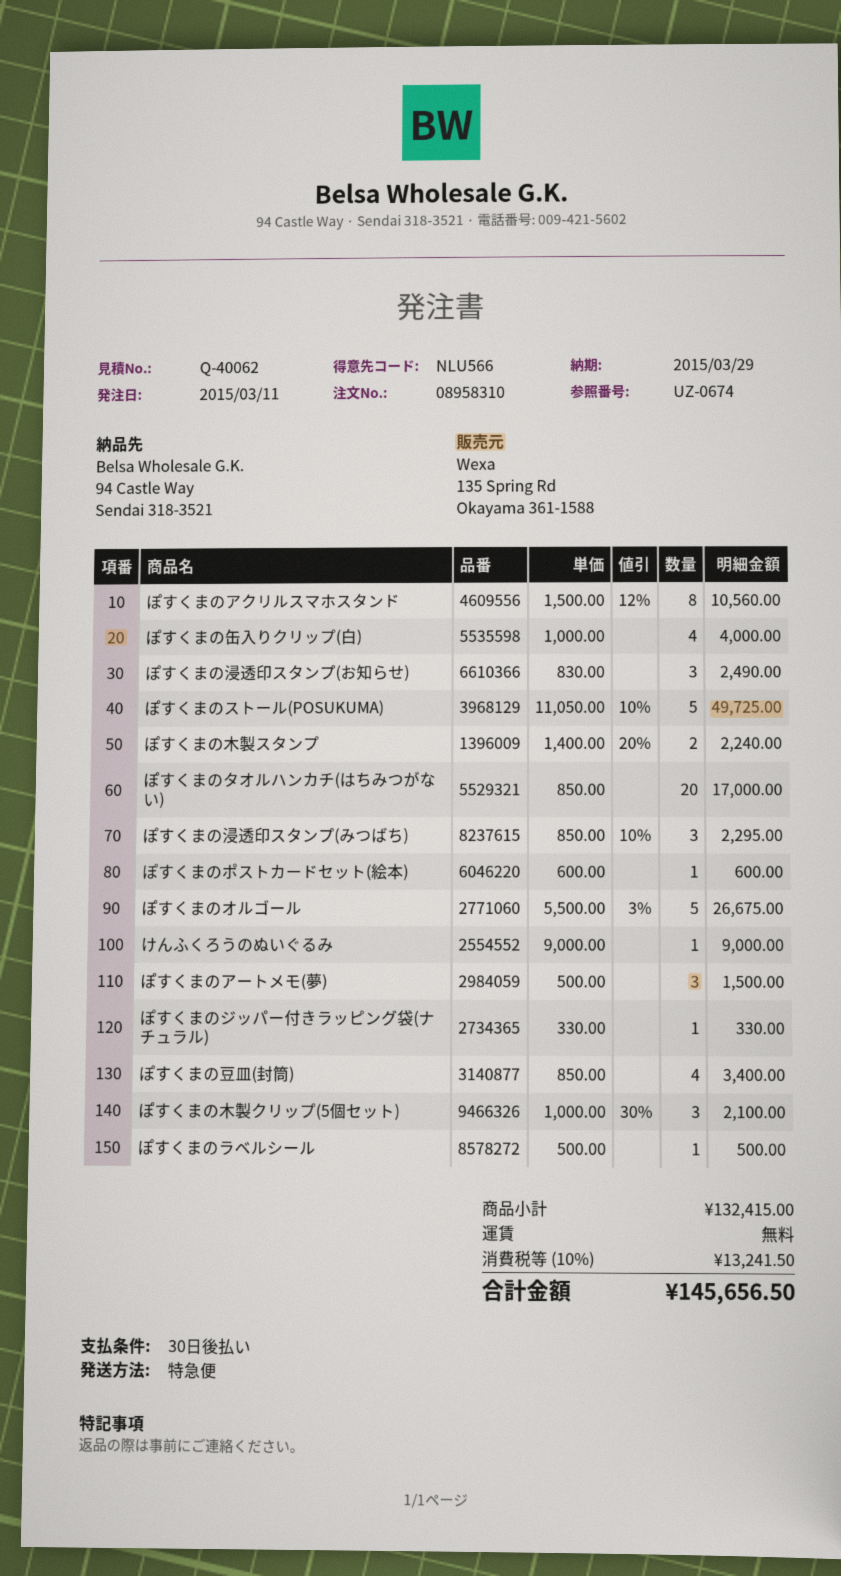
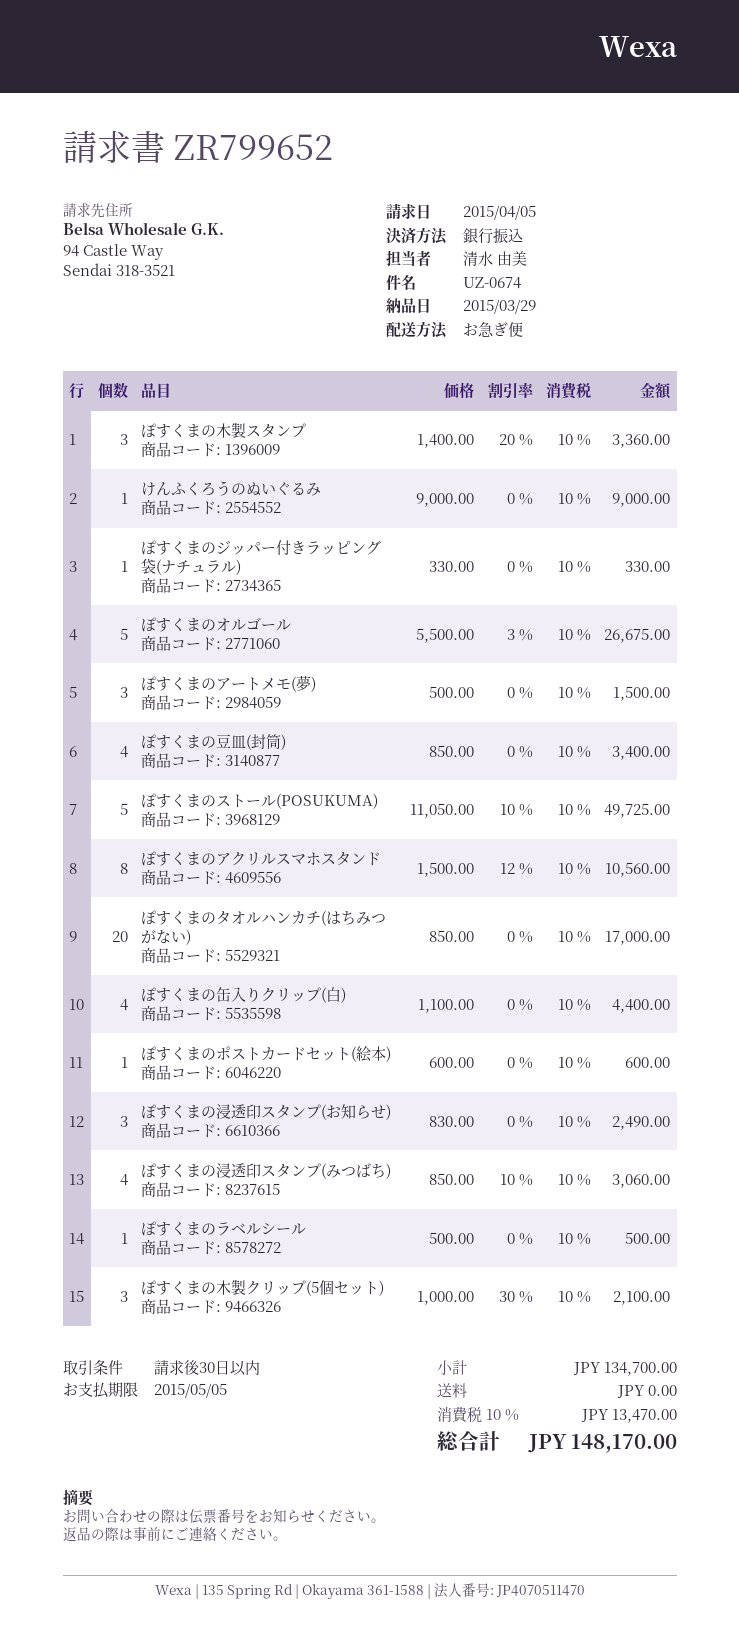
ぽすくまの缶入りクリップ(白): 4 x 1000.00 = 4000.00 -> 4 x 1100.00 = 4400.00
ぽすくまの木製スタンプ: 2 x 1400.00 - 20% = 2240.00 -> 3 x 1400.00 - 20% = 3360.00
ぽすくまの浸透印スタンプ(みつばち): 3 x 850.00 - 10% = 2295.00 -> 4 x 850.00 - 10% = 3060.00
subtotal: 132415.00 -> 134700.00
tax: 10% = 13241.50 -> 10% = 13470.00
total: 145656.50 -> 148170.00

